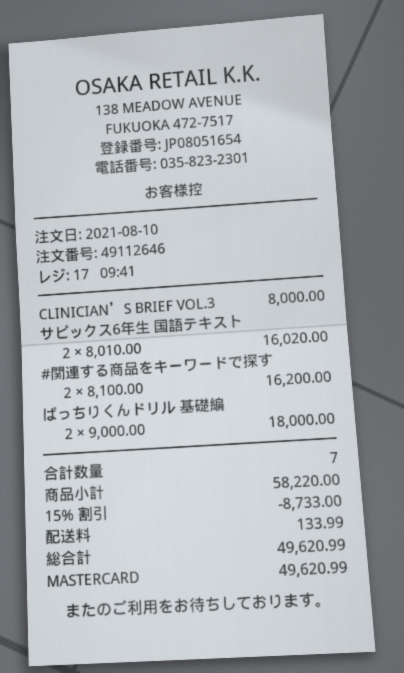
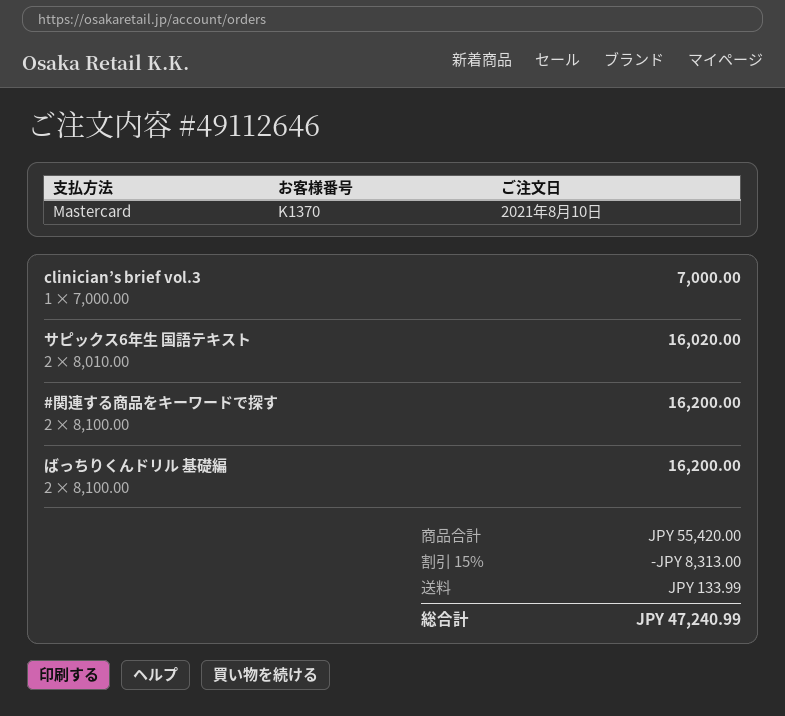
CLINICIAN’S BRIEF VOL.3: 1 x 8000.00 = 8000.00 -> 1 x 7000.00 = 7000.00
ばっちりくんドリル 基礎編: 2 x 9000.00 = 18000.00 -> 2 x 8100.00 = 16200.00
subtotal: 58220.00 -> 55420.00
discount: 15% = 8733.00 -> 15% = 8313.00
total: 49620.99 -> 47240.99

